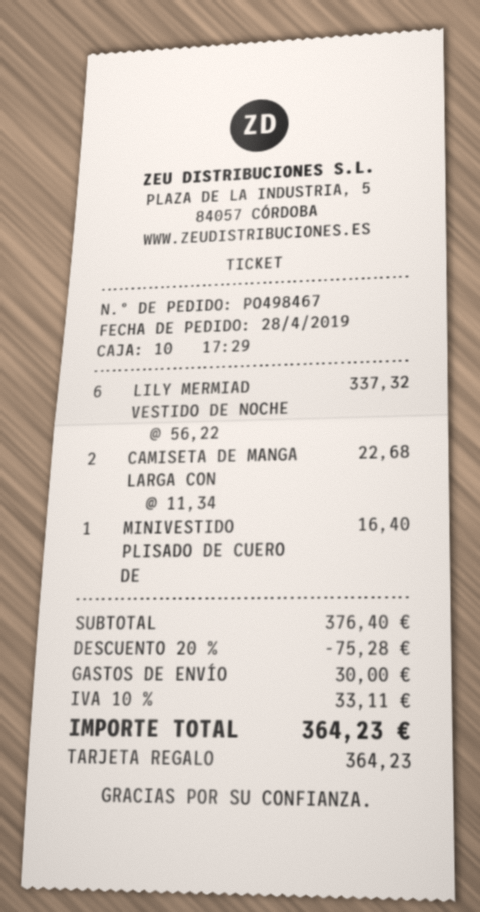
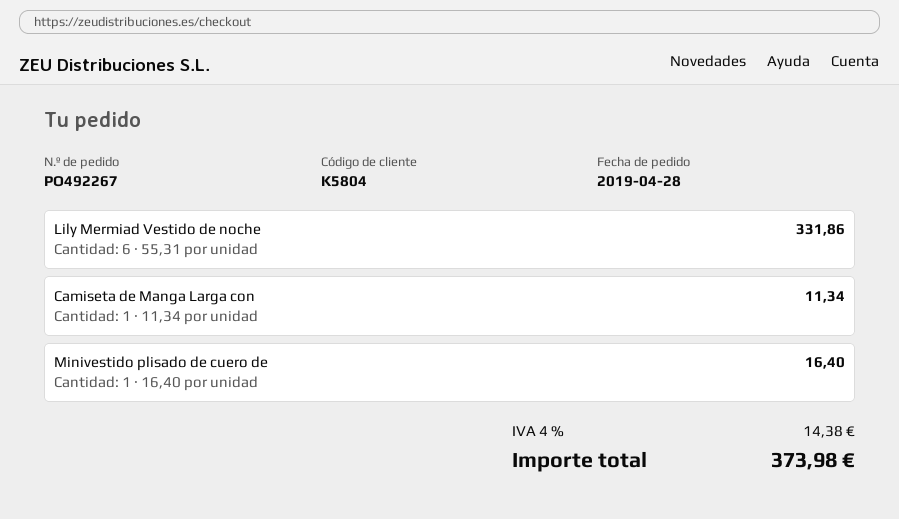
order number: PO498467 -> PO492267
LILY MERMIAD VESTIDO DE NOCHE: 6 x 56.22 = 337.32 -> 6 x 55.31 = 331.86
CAMISETA DE MANGA LARGA CON: 2 x 11.34 = 22.68 -> 1 x 11.34 = 11.34
discount: 20% = 75.28 -> none
shipping: 30.00 -> none
tax: 10% = 33.11 -> 4% = 14.38
total: 364.23 -> 373.98

